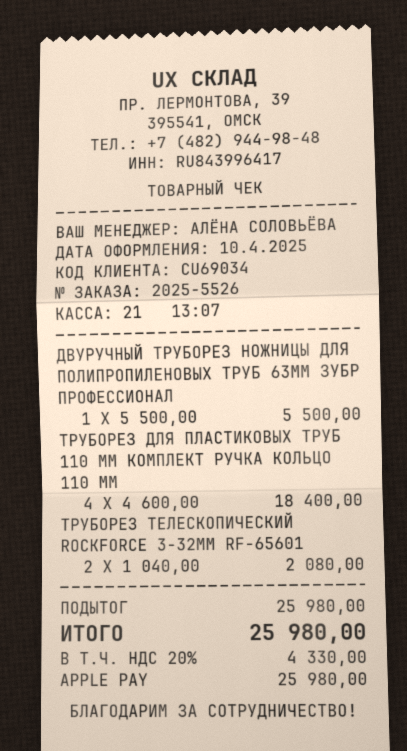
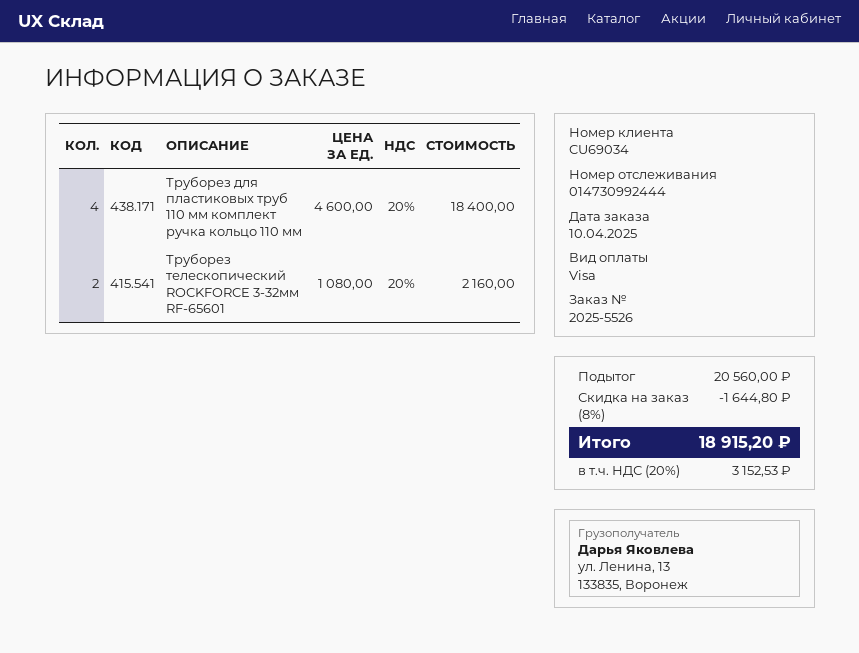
payment method: Apple Pay -> Visa
ДВУРУЧНЫЙ ТРУБОРЕЗ НОЖНИЦЫ ДЛЯ ПОЛИПРОПИЛЕНОВЫХ ТРУБ 63ММ ЗУБР ПРОФЕССИОНАЛ: 1 x 5500.00 = 5500.00 -> none
ТРУБОРЕЗ ТЕЛЕСКОПИЧЕСКИЙ ROCKFORCE 3-32ММ RF-65601: 2 x 1040.00 = 2080.00 -> 2 x 1080.00 = 2160.00
subtotal: 25980.00 -> 20560.00
discount: none -> 8% = 1644.80
tax: 20% = 4330.00 -> 20% = 3152.53
total: 25980.00 -> 18915.20

